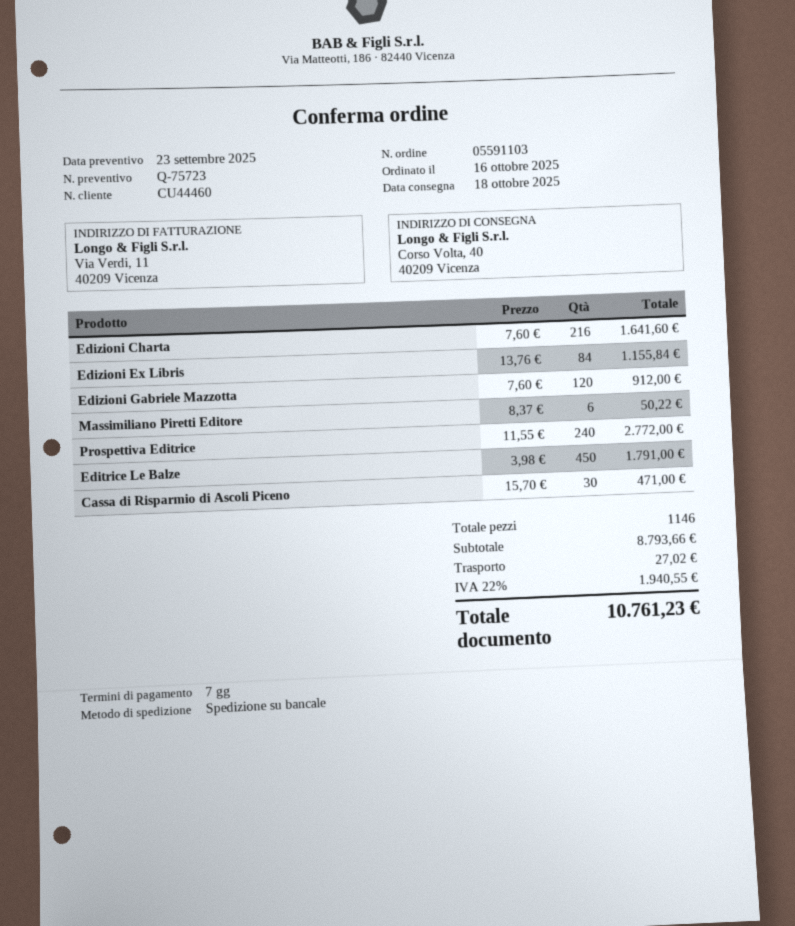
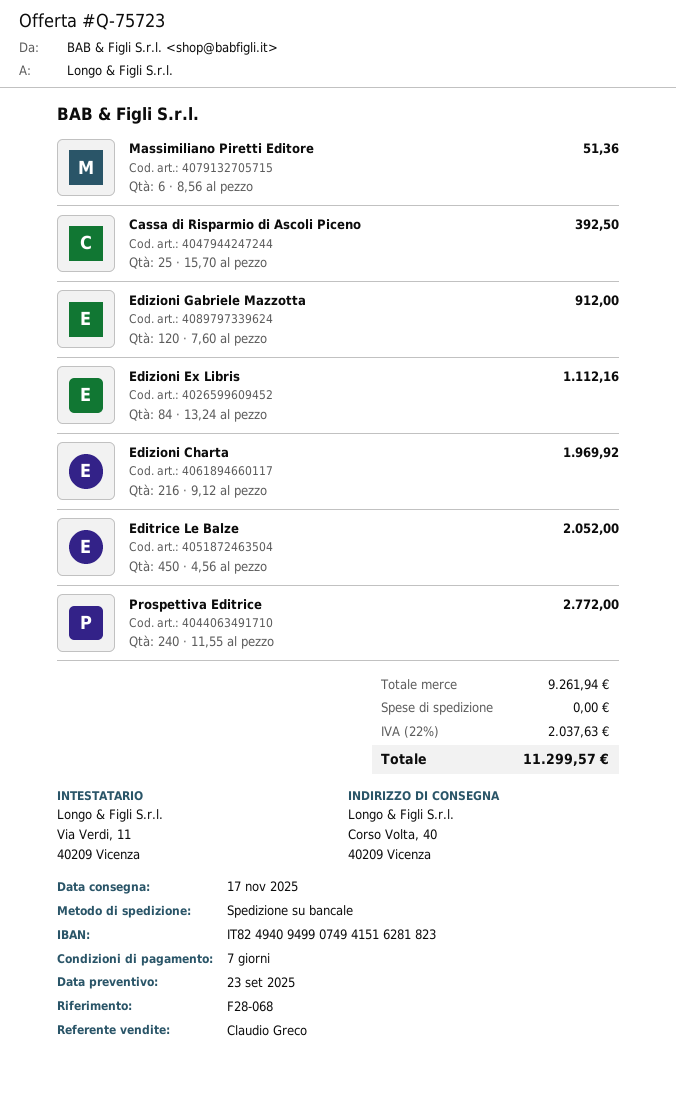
delivery date: 2025-10-18 -> 2025-11-17
Edizioni Charta: 216 x 7.60 = 1641.60 -> 216 x 9.12 = 1969.92
Edizioni Ex Libris: 84 x 13.76 = 1155.84 -> 84 x 13.24 = 1112.16
Massimiliano Piretti Editore: 6 x 8.37 = 50.22 -> 6 x 8.56 = 51.36
Editrice Le Balze: 450 x 3.98 = 1791.00 -> 450 x 4.56 = 2052.00
Cassa di Risparmio di Ascoli Piceno: 30 x 15.70 = 471.00 -> 25 x 15.70 = 392.50
subtotal: 8793.66 -> 9261.94
shipping: 27.02 -> 0.00
tax: 22% = 1940.55 -> 22% = 2037.63
total: 10761.23 -> 11299.57

